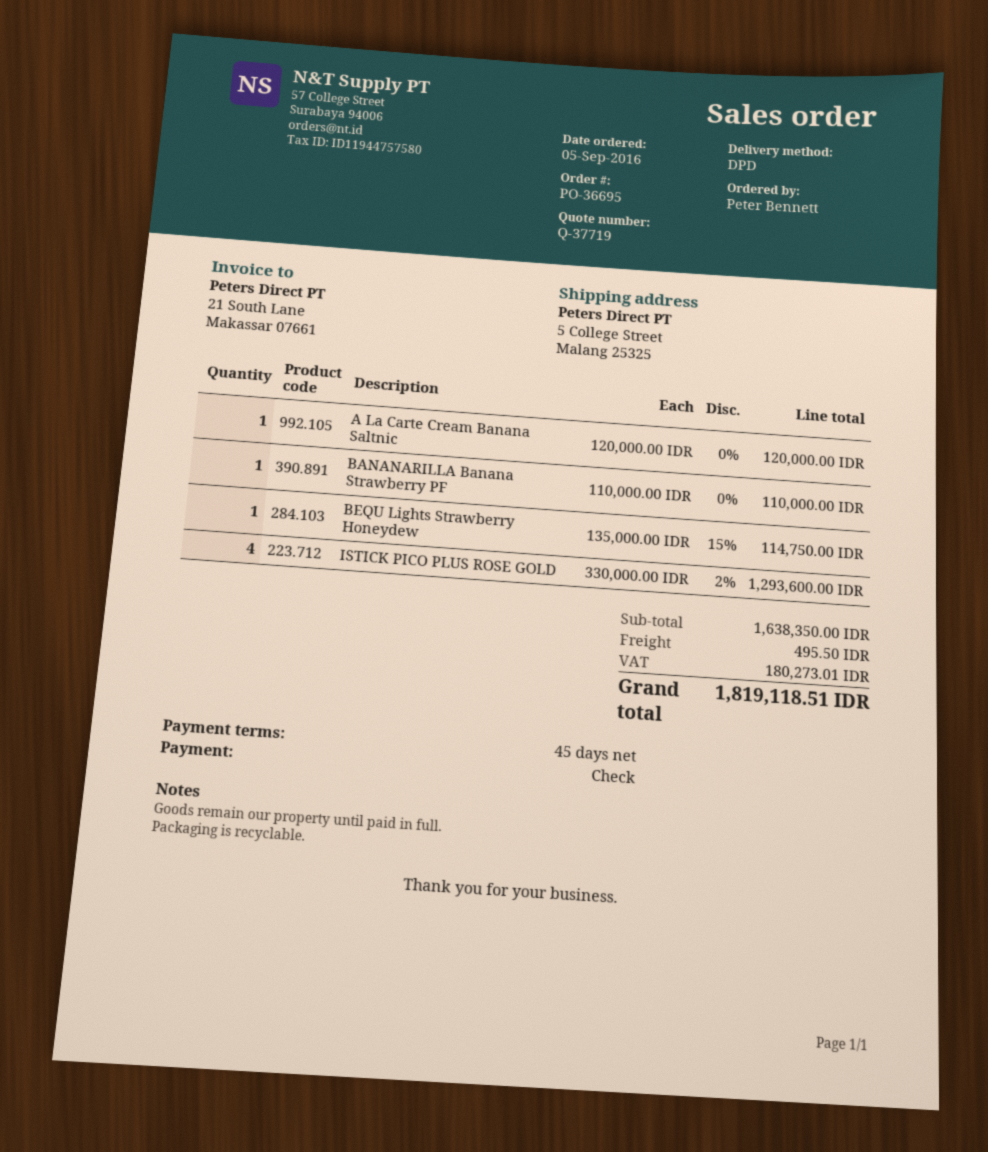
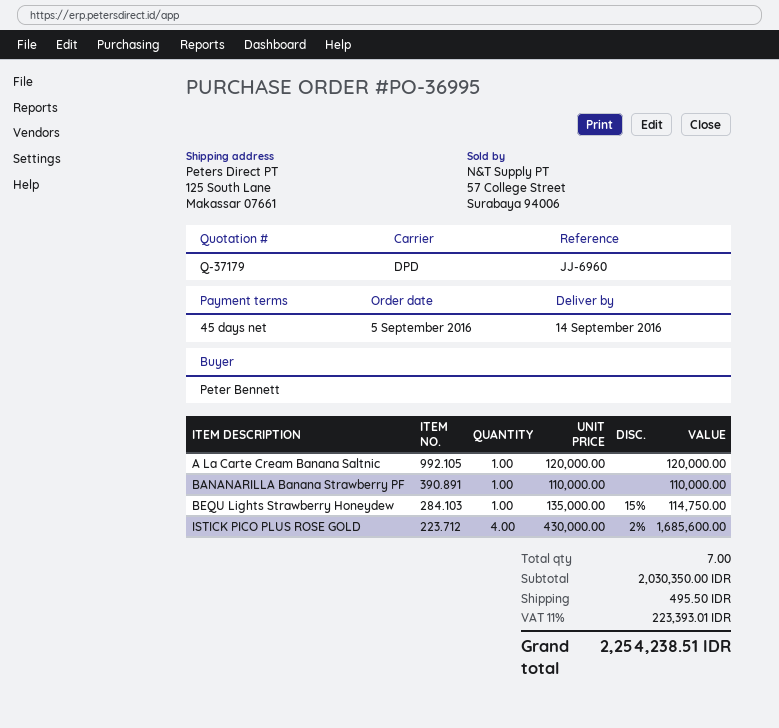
quote number: Q-37719 -> Q-37179
order number: PO-36695 -> PO-36995
ship to: 5 College Street, Malang 25325 -> 125 South Lane, Makassar 07661
ISTICK PICO PLUS ROSE GOLD: 4 x 330000.00 - 2% = 1293600.00 -> 4 x 430000.00 - 2% = 1685600.00
subtotal: 1638350.00 -> 2030350.00
tax: 180273.01 -> 223393.01
total: 1819118.51 -> 2254238.51

